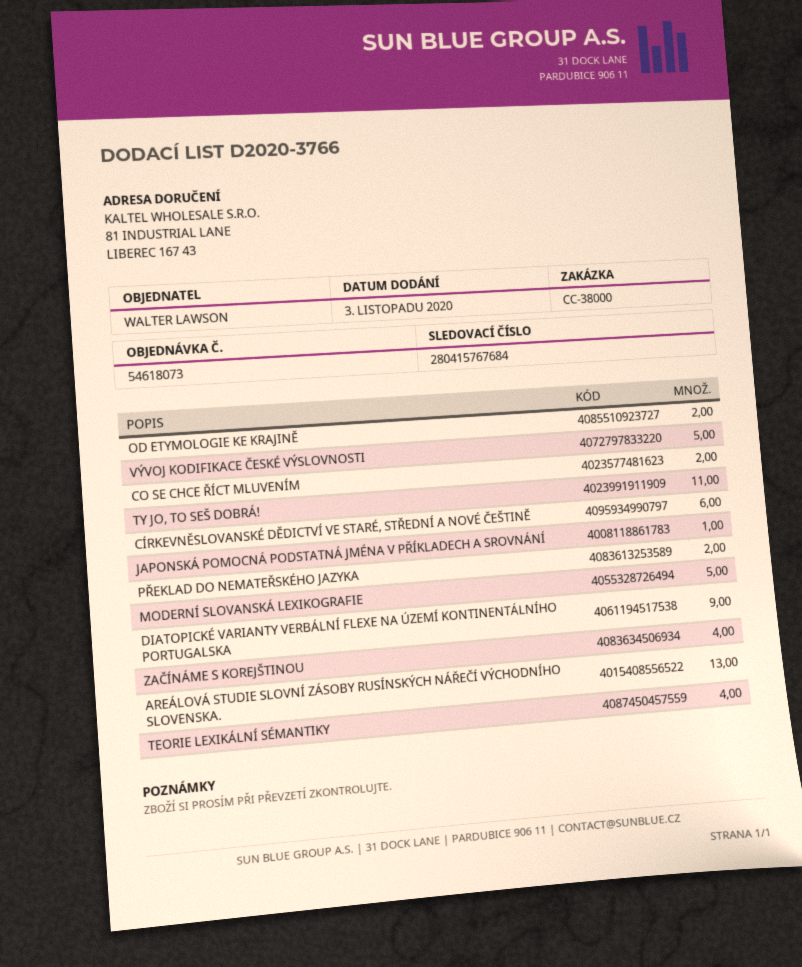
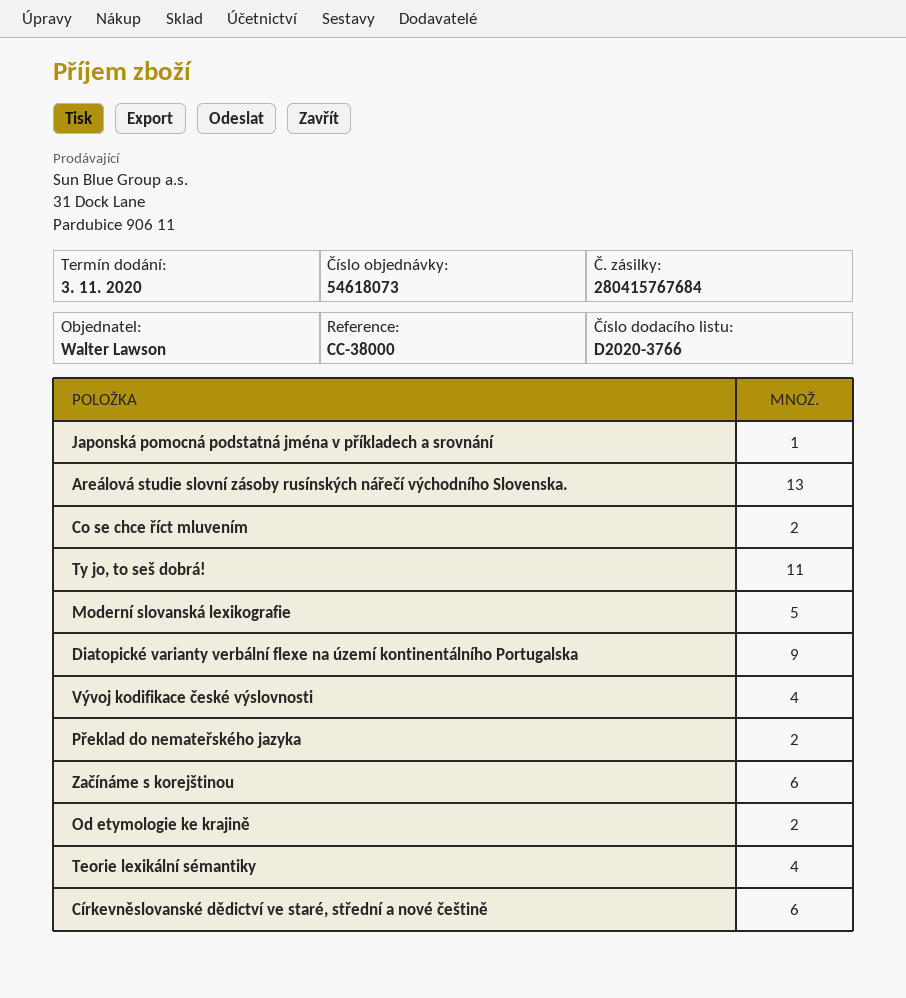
VÝVOJ KODIFIKACE ČESKÉ VÝSLOVNOSTI: 5 -> 4
ZAČÍNÁME S KOREJŠTINOU: 4 -> 6

